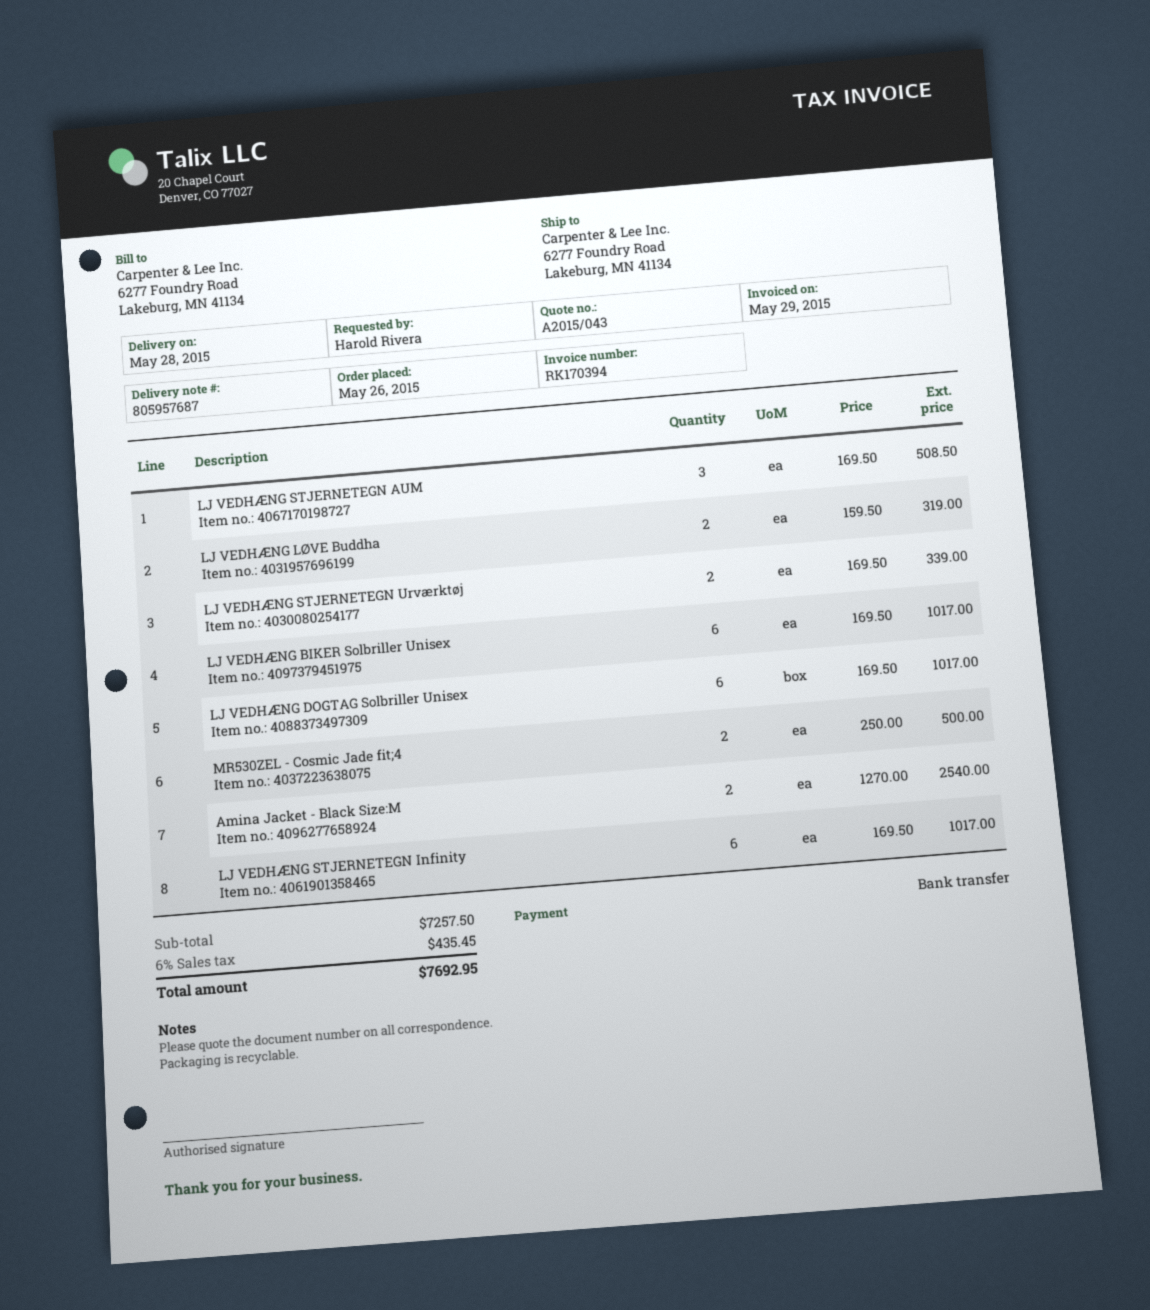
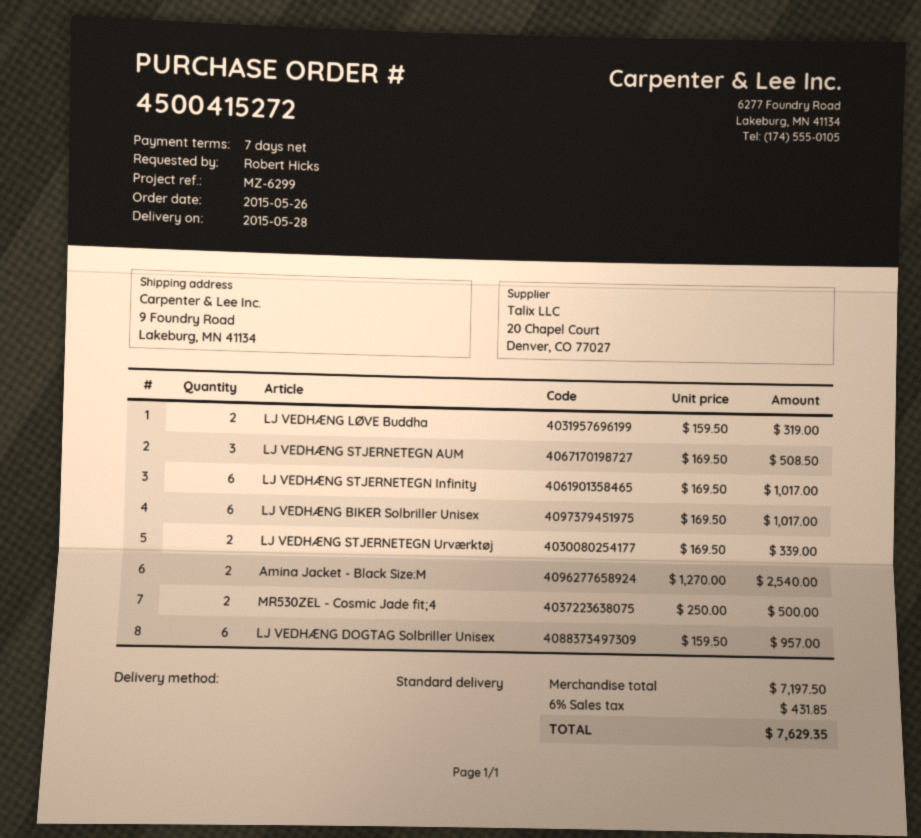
ordered by: Harold Rivera -> Robert Hicks
ship to: 6277 Foundry Road, Lakeburg, MN 41134 -> 9 Foundry Road, Lakeburg, MN 41134
LJ VEDHÆNG DOGTAG Solbriller Unisex: 6 x 169.50 = 1017.00 -> 6 x 159.50 = 957.00
subtotal: 7257.50 -> 7197.50
tax: 6% = 435.45 -> 6% = 431.85
total: 7692.95 -> 7629.35

